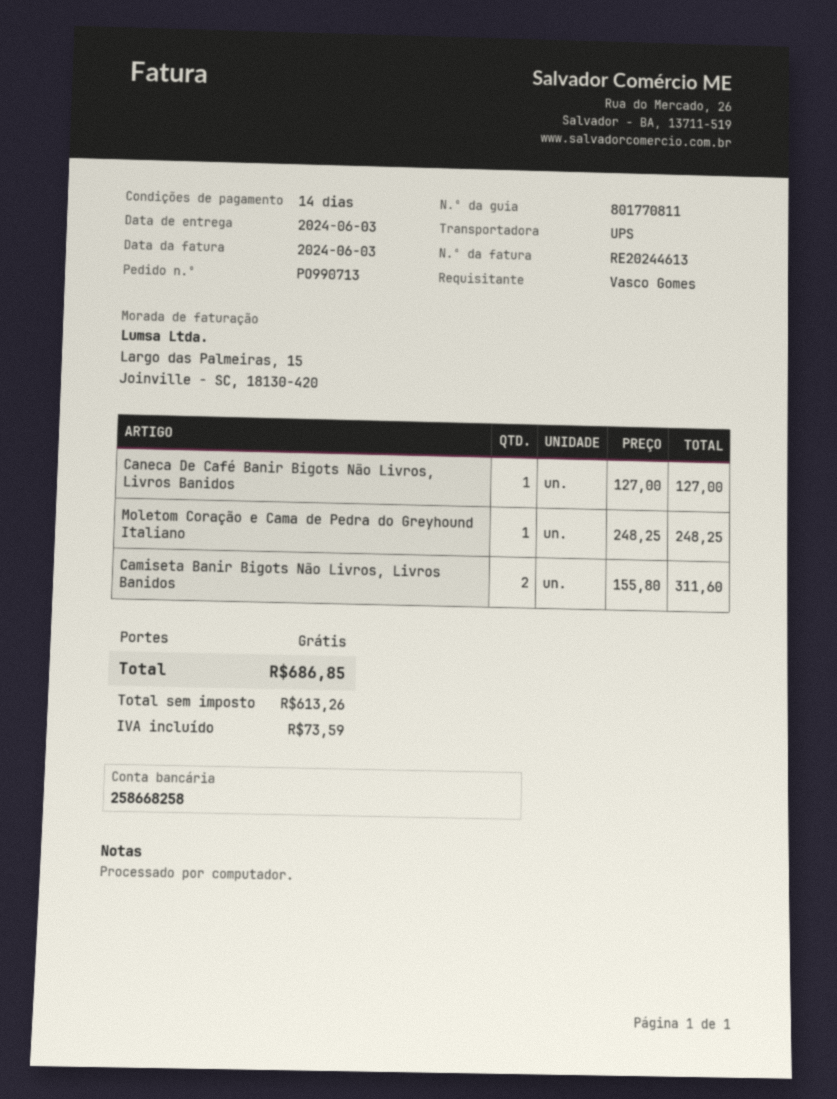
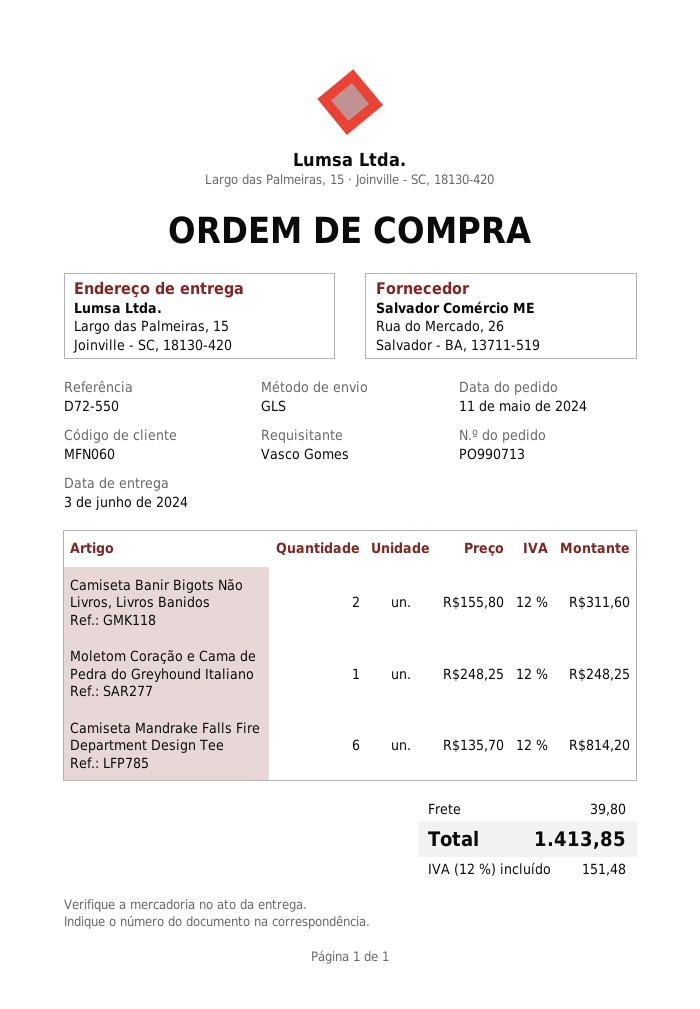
shipping method: UPS -> GLS
Caneca De Café Banir Bigots Não Livros, Livros Banidos: 1 x 127.00 = 127.00 -> none
Camiseta Mandrake Falls Fire Department Design Tee: none -> 6 x 135.70 = 814.20
shipping: 0.00 -> 39.80
tax: 73.59 -> 151.48
total: 686.85 -> 1413.85

